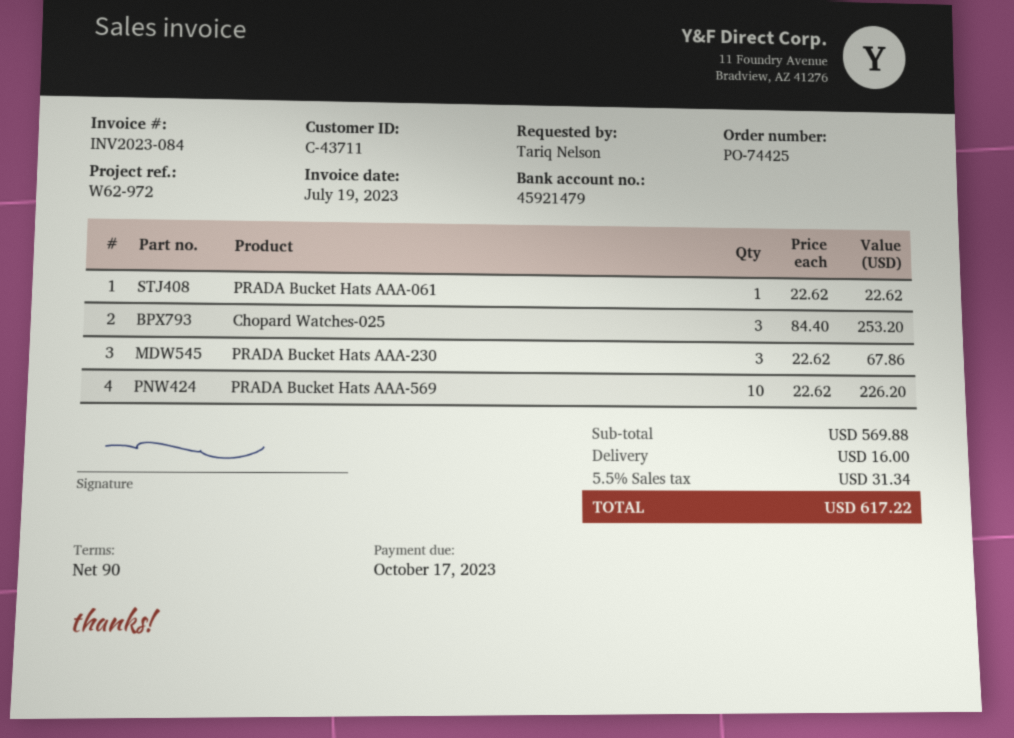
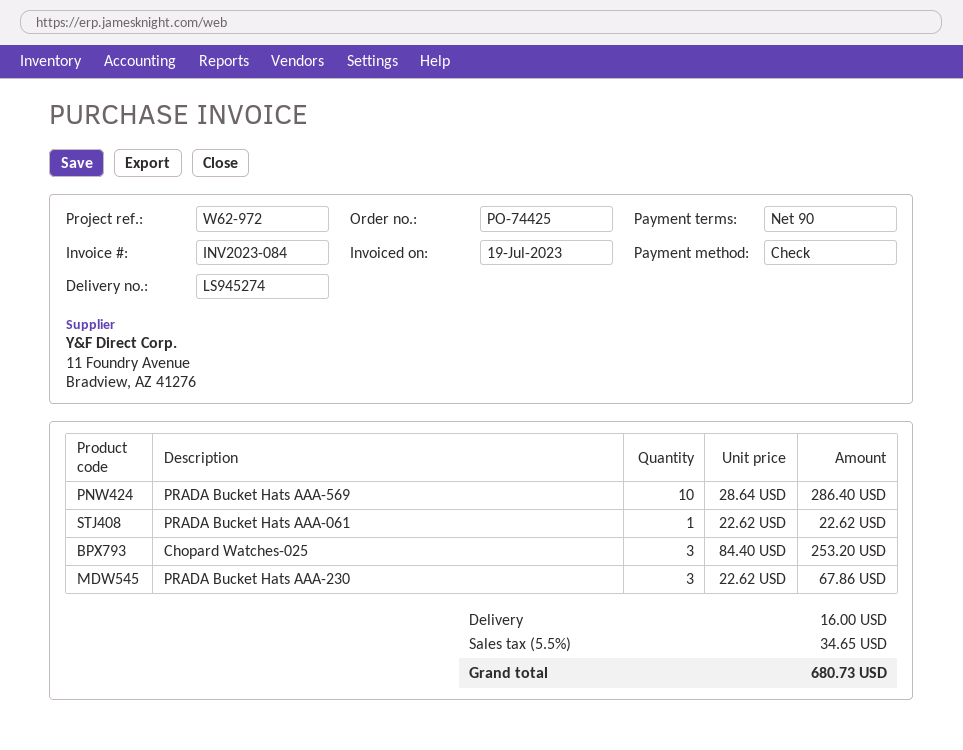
PRADA Bucket Hats AAA-569: 10 x 22.62 = 226.20 -> 10 x 28.64 = 286.40
tax: 5.5% = 31.34 -> 5.5% = 34.65
total: 617.22 -> 680.73

